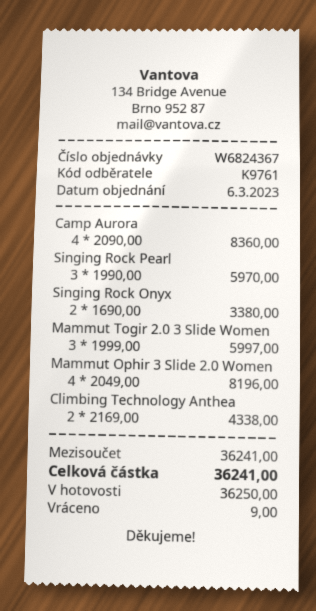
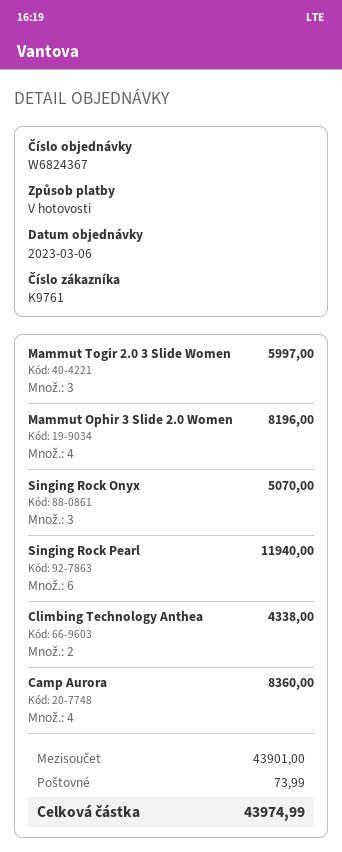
Singing Rock Pearl: 3 for 5970.00 -> 6 for 11940.00
Singing Rock Onyx: 2 for 3380.00 -> 3 for 5070.00
subtotal: 36241.00 -> 43901.00
shipping: none -> 73.99
total: 36241.00 -> 43974.99

